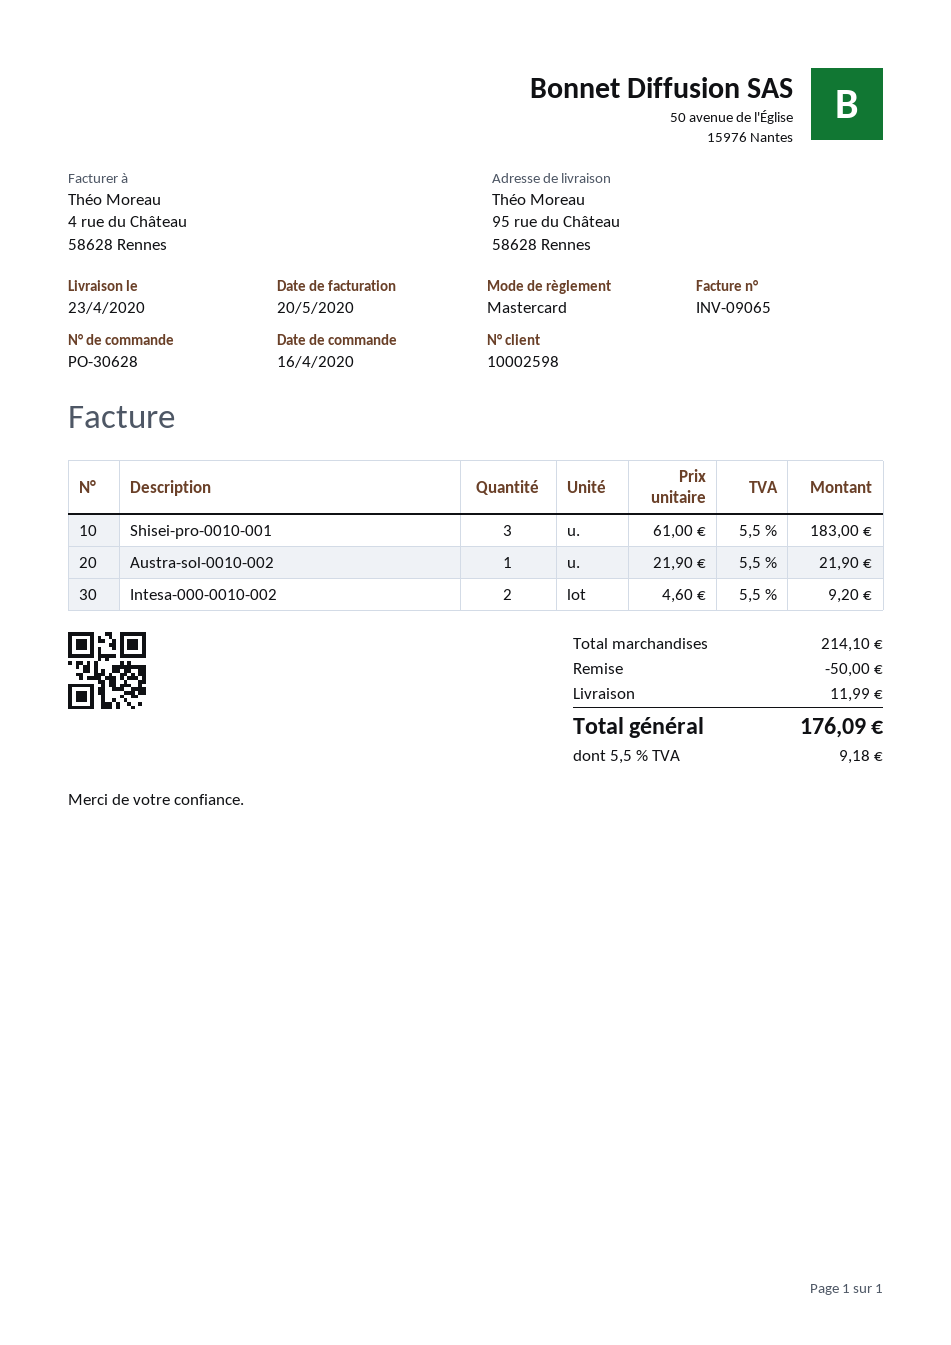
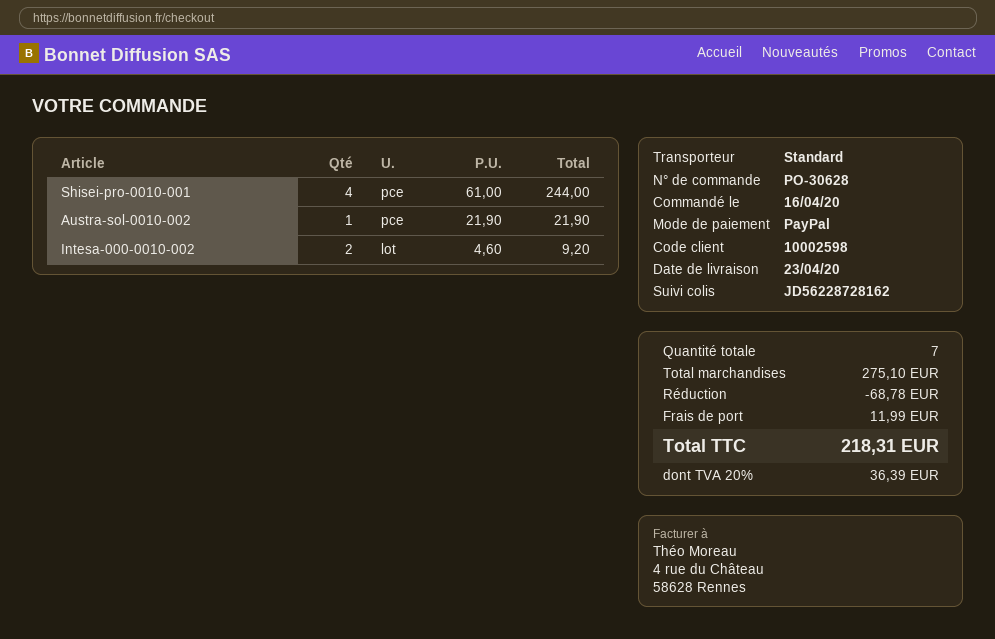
payment method: Mastercard -> PayPal
Shisei-pro-0010-001: 3 x 61.00 = 183.00 -> 4 x 61.00 = 244.00
subtotal: 214.10 -> 275.10
discount: 50.00 -> 68.78
tax: 5.5% = 9.18 -> 20% = 36.39
total: 176.09 -> 218.31

